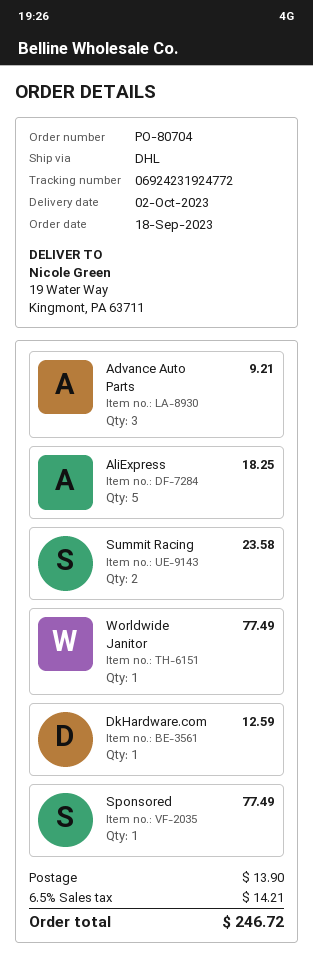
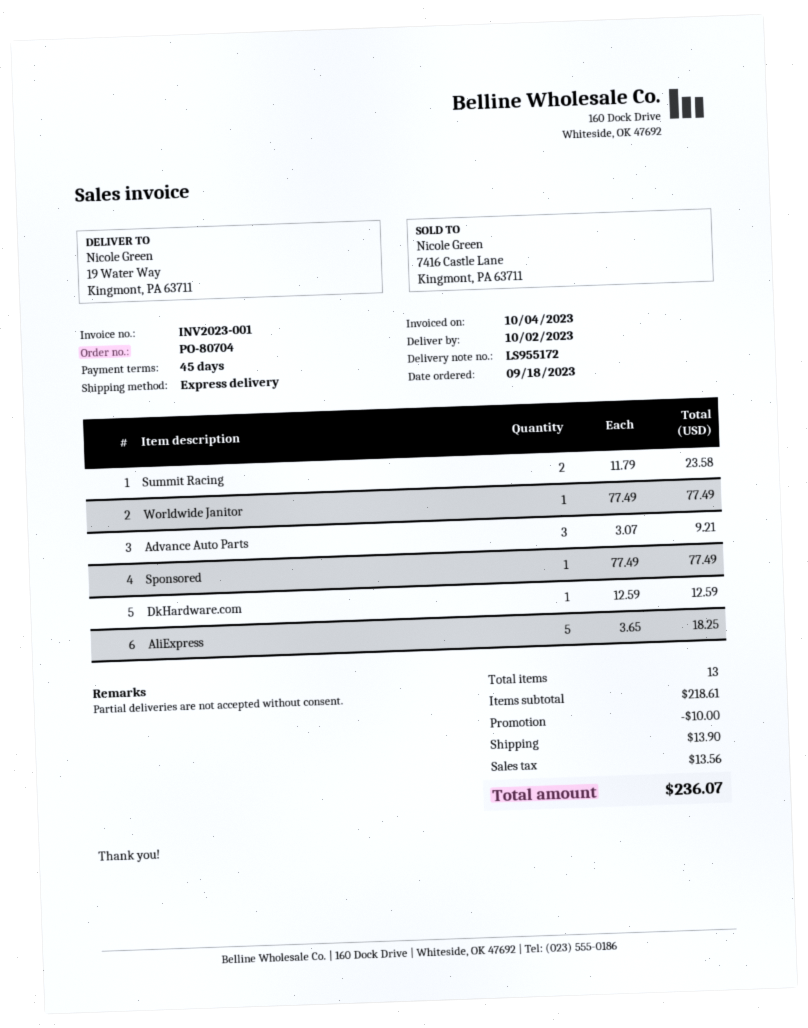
shipping method: DHL -> express
discount: none -> 10.00
tax: 14.21 -> 13.56
total: 246.72 -> 236.07

